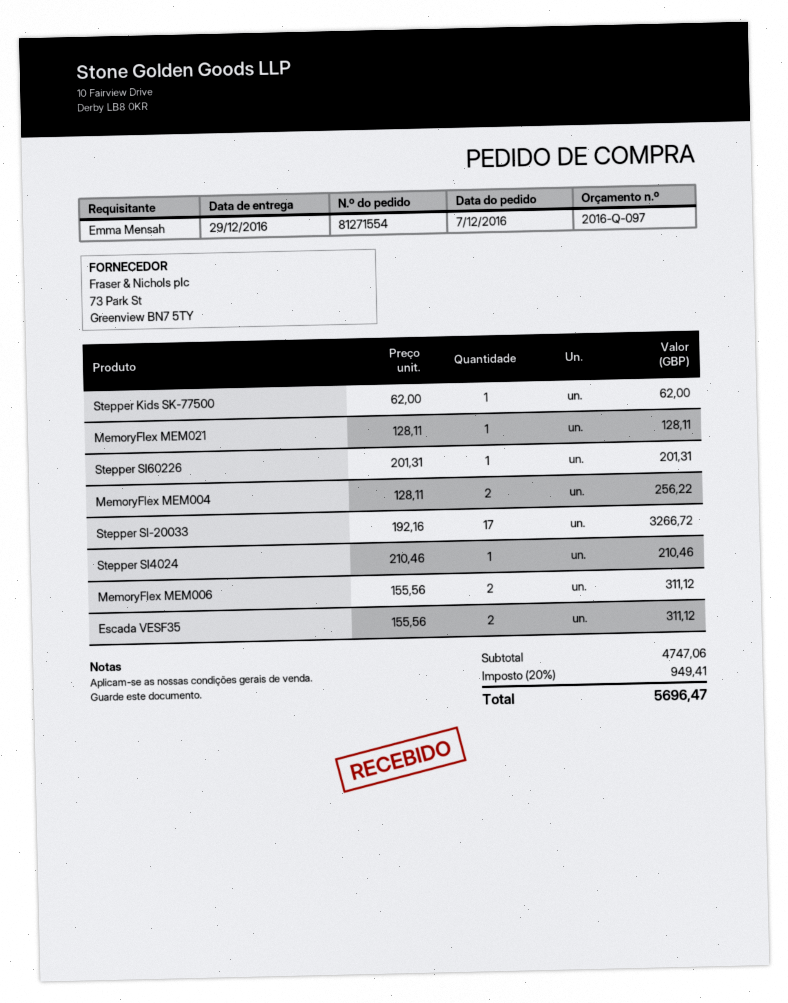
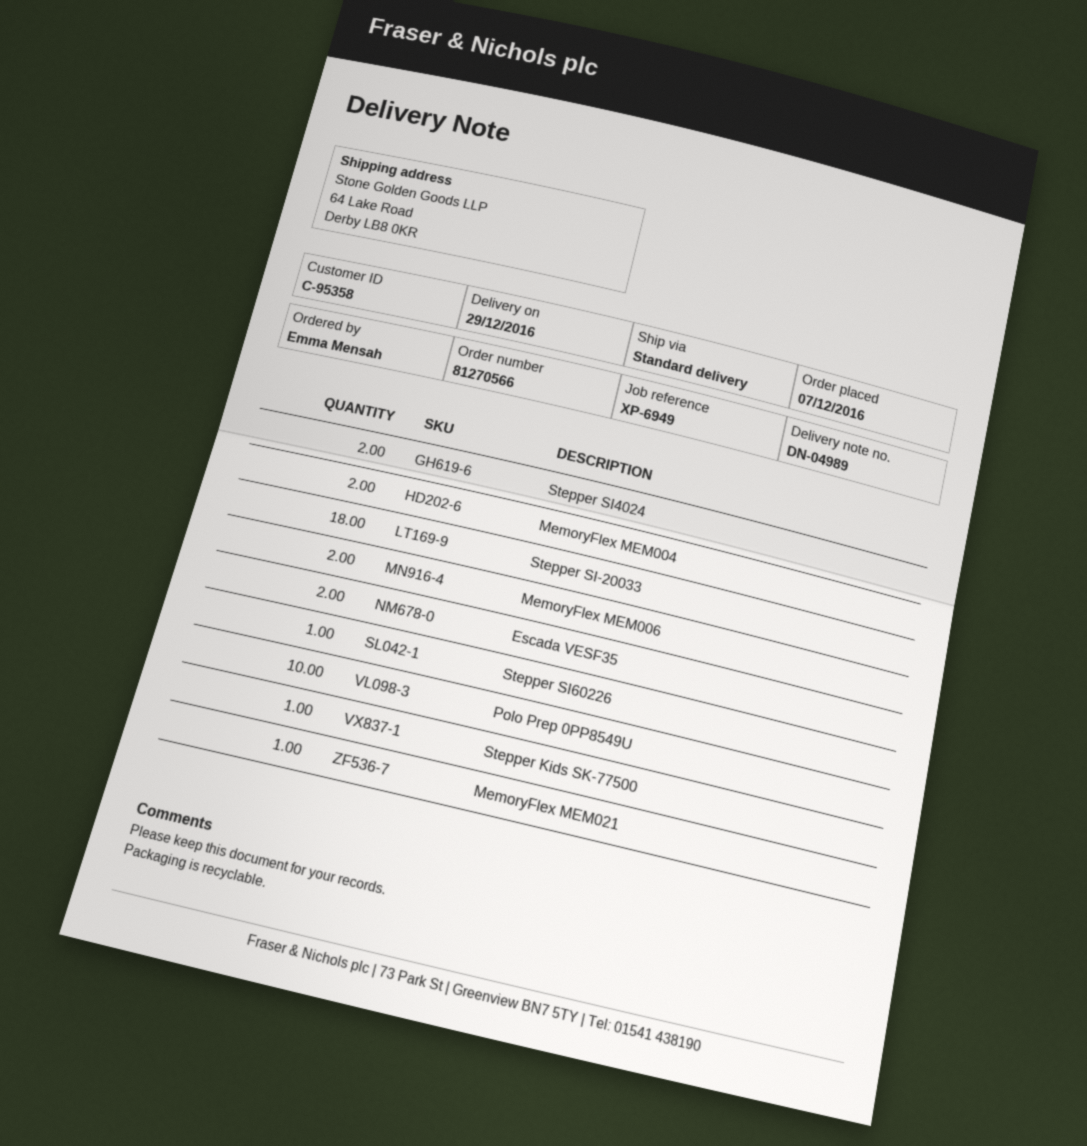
order number: 81271554 -> 81270566
Stepper SI-20033: 17 -> 18
Stepper SI4024: 1 -> 2
Polo Prep 0PP8549U: none -> 10

